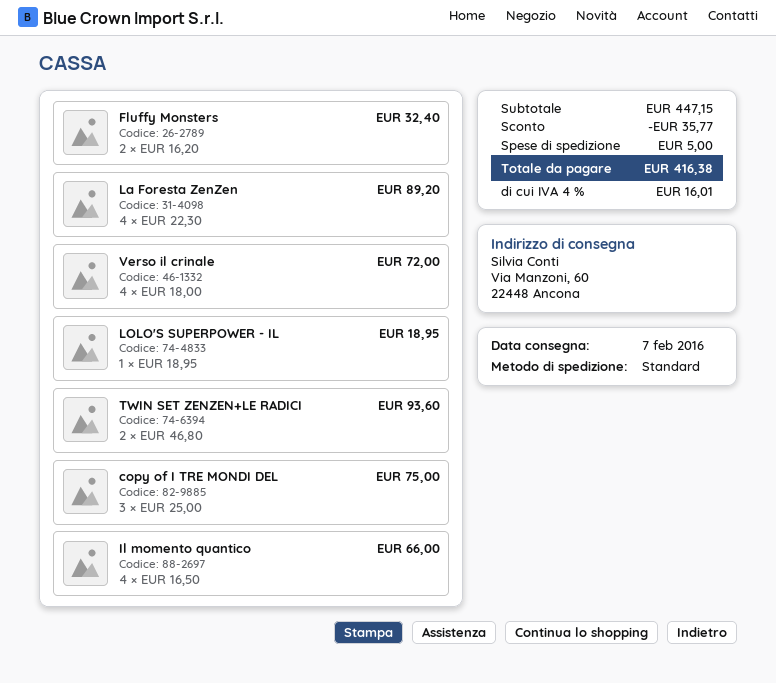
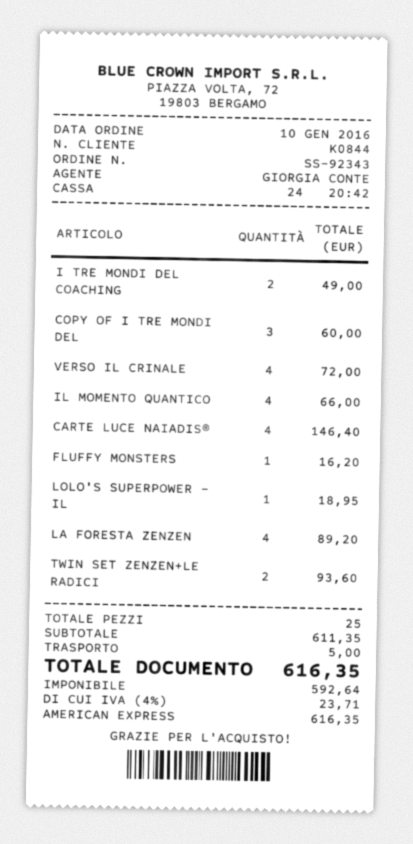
Fluffy Monsters: 2 for 32.40 -> 1 for 16.20
copy of I TRE MONDI DEL: 3 for 75.00 -> 3 for 60.00
I TRE MONDI DEL COACHING: none -> 2 for 49.00
CARTE LUCE NAIADIS®: none -> 4 for 146.40
subtotal: 447.15 -> 611.35
discount: 35.77 -> none
tax: 4% = 16.01 -> 4% = 23.71
total: 416.38 -> 616.35

